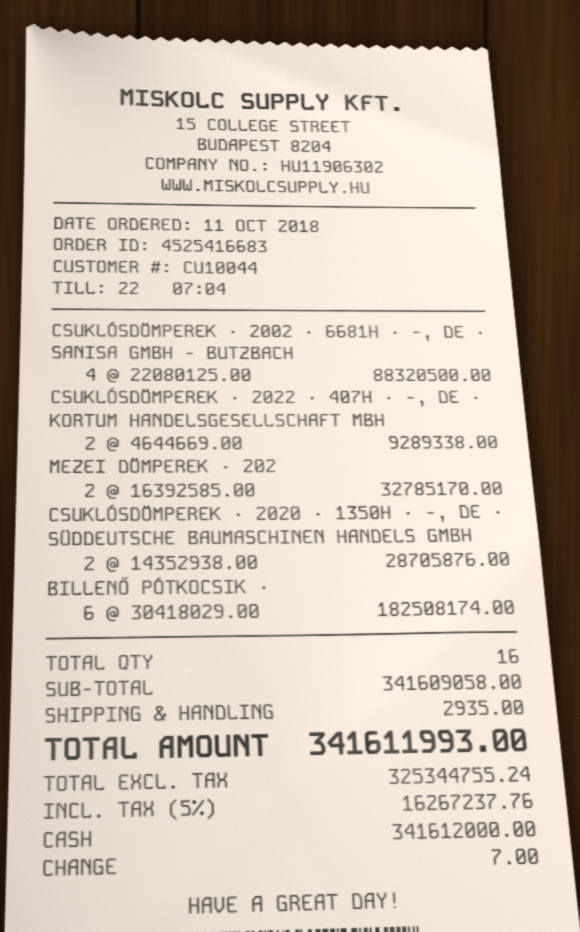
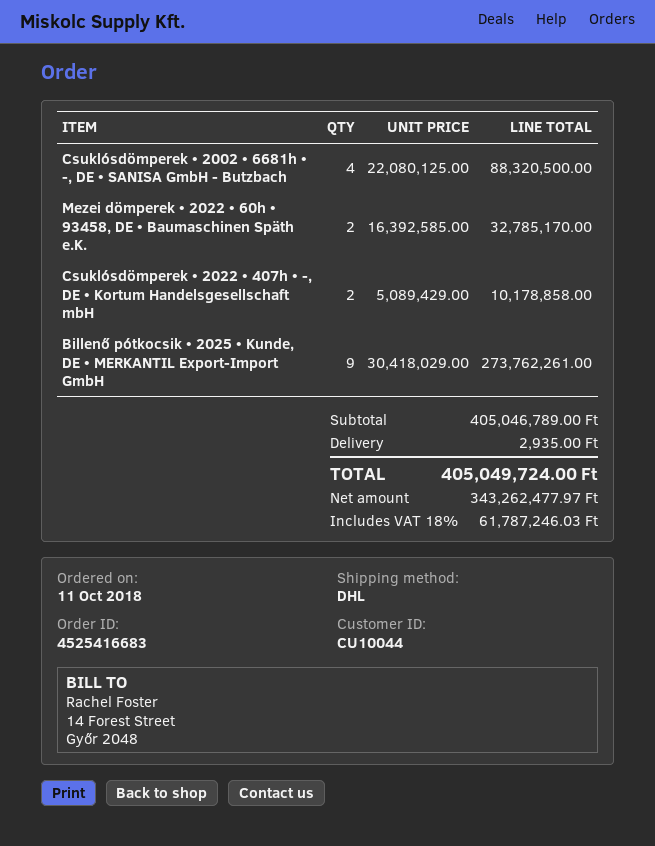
CSUKLÓSDÖMPEREK • 2022 • 407H • -, DE • KORTUM HANDELSGESELLSCHAFT MBH: 2 x 4644669.00 = 9289338.00 -> 2 x 5089429.00 = 10178858.00
CSUKLÓSDÖMPEREK • 2020 • 1350H • -, DE • SÜDDEUTSCHE BAUMASCHINEN HANDELS GMBH: 2 x 14352938.00 = 28705876.00 -> none
BILLENŐ PÓTKOCSIK •: 6 x 30418029.00 = 182508174.00 -> 9 x 30418029.00 = 273762261.00
subtotal: 341609058.00 -> 405046789.00
net: 325344755.24 -> 343262477.97
tax: 5% = 16267237.76 -> 18% = 61787246.03
total: 341611993.00 -> 405049724.00

